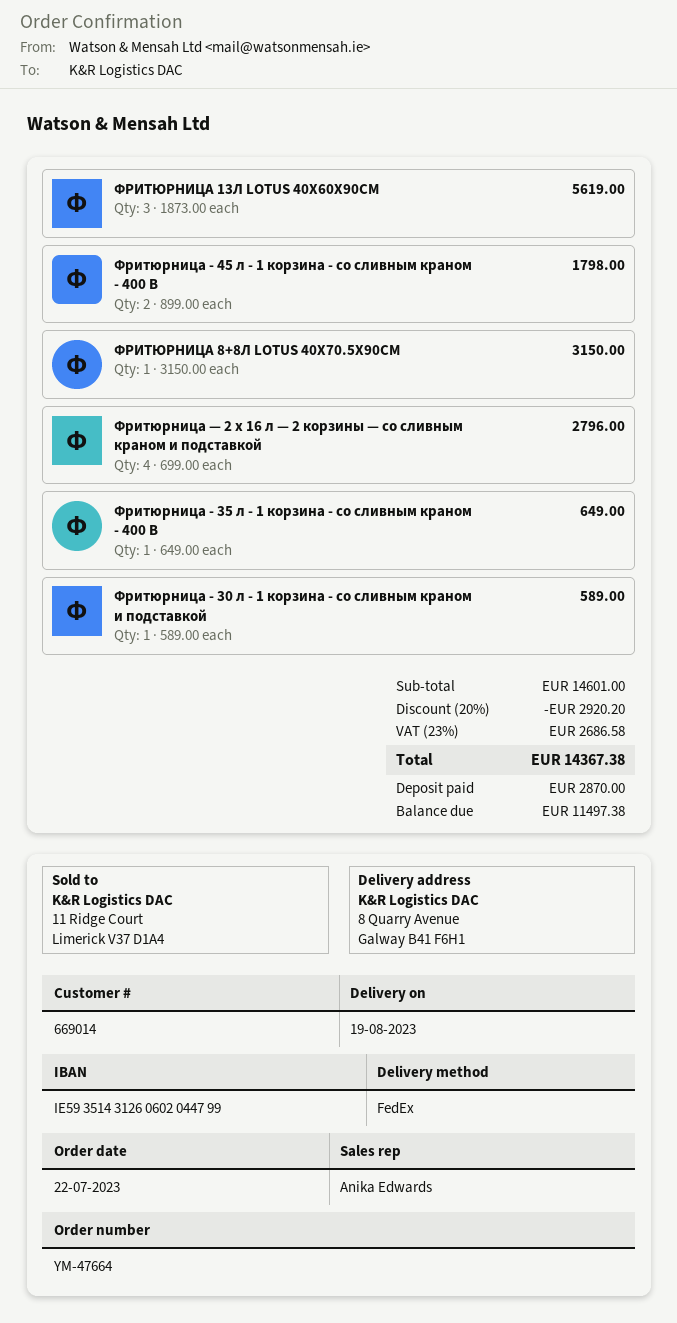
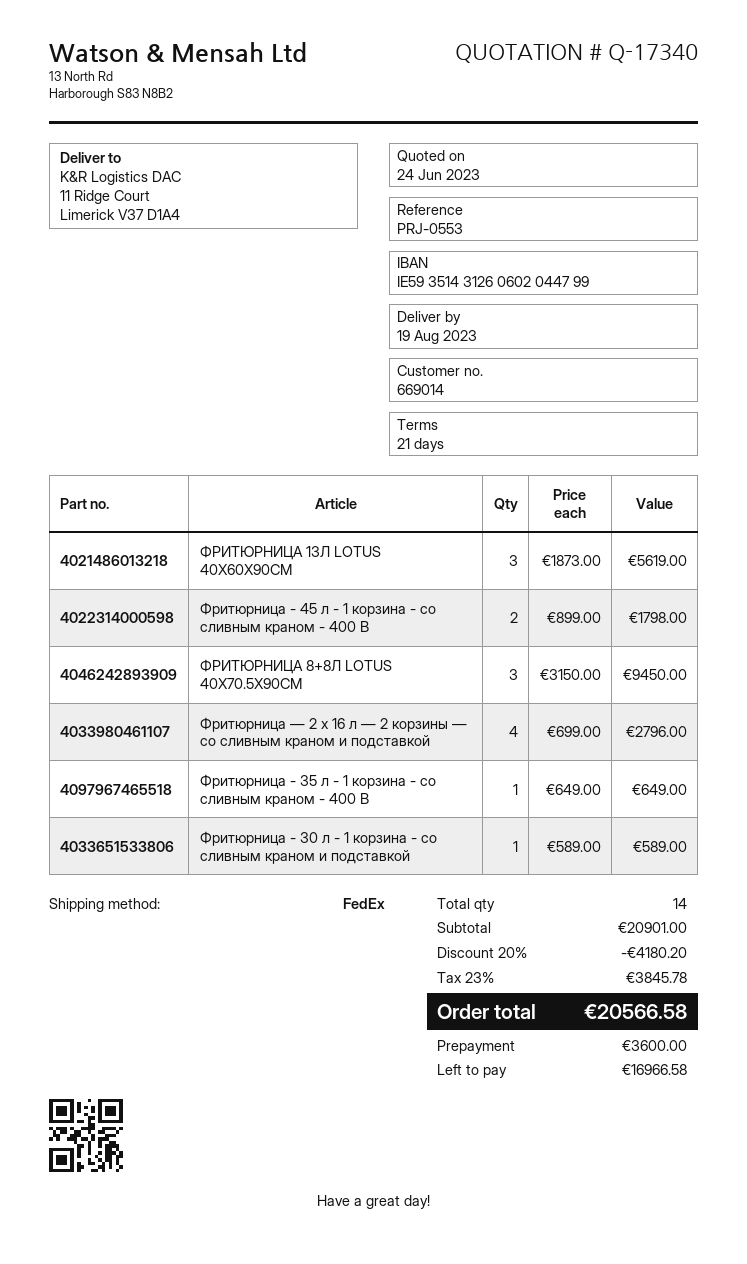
ship to: 8 Quarry Avenue, Galway B41 F6H1 -> 11 Ridge Court, Limerick V37 D1A4
ФРИТЮРНИЦА 8+8Л LOTUS 40X70.5X90СМ: 1 x 3150.00 = 3150.00 -> 3 x 3150.00 = 9450.00
subtotal: 14601.00 -> 20901.00
discount: 20% = 2920.20 -> 20% = 4180.20
tax: 23% = 2686.58 -> 23% = 3845.78
total: 14367.38 -> 20566.58
deposit: 2870.00 -> 3600.00
balance: 11497.38 -> 16966.58

